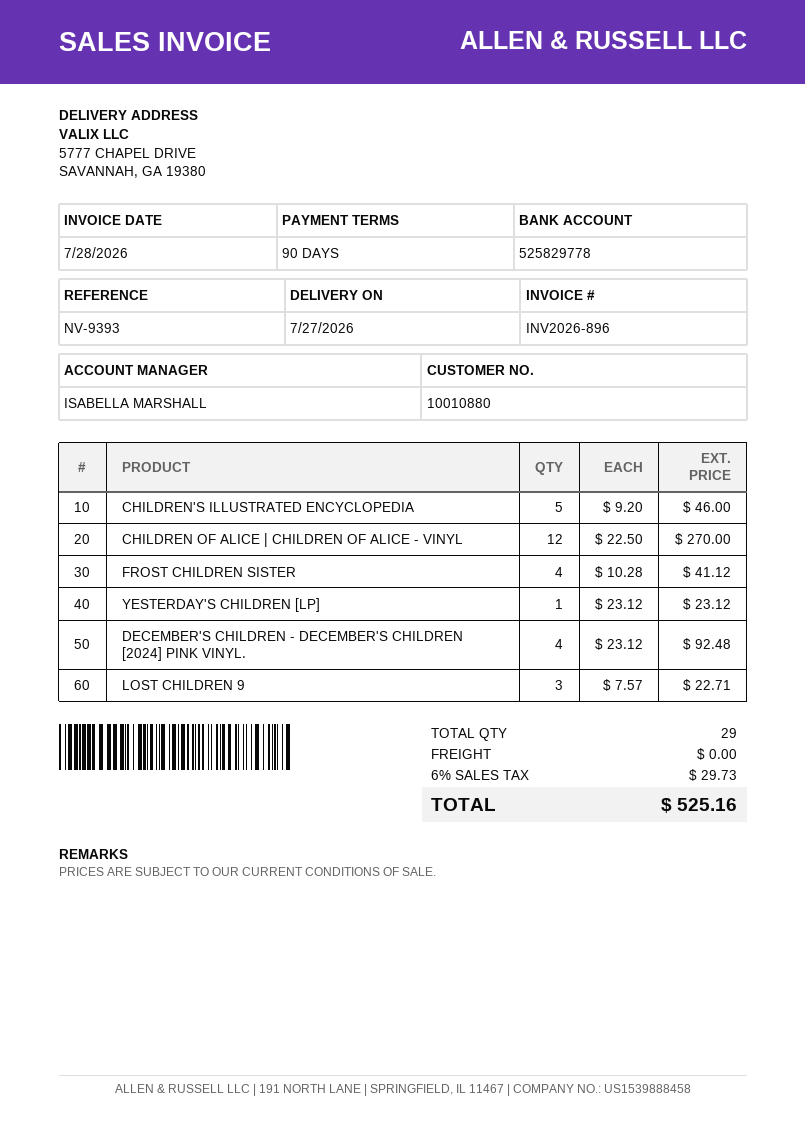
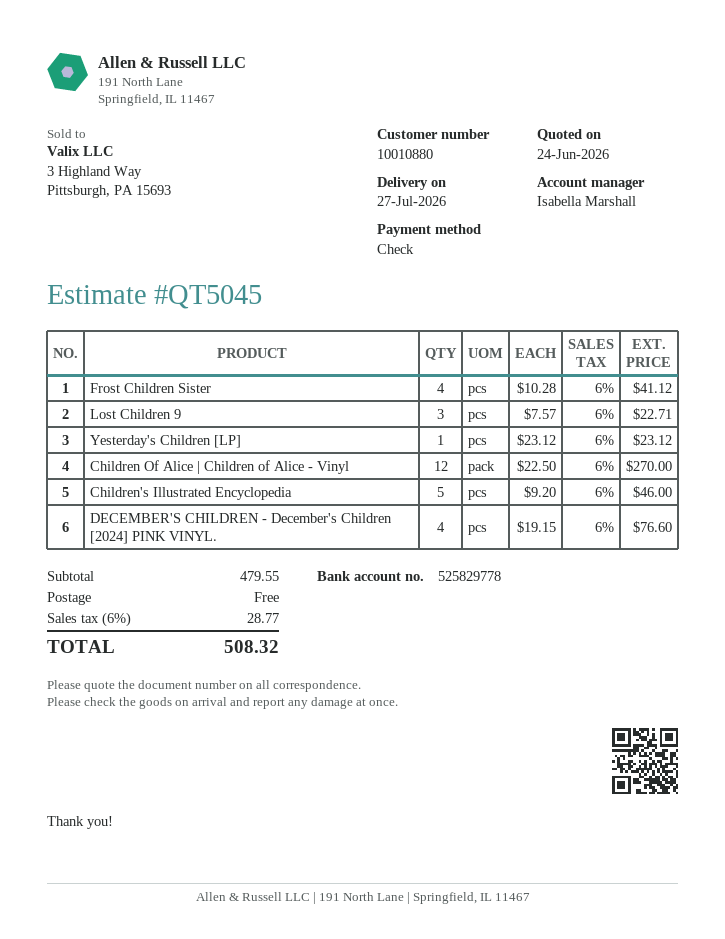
DECEMBER'S CHILDREN - DECEMBER'S CHILDREN [2024] PINK VINYL.: 4 x 23.12 = 92.48 -> 4 x 19.15 = 76.60
tax: 6% = 29.73 -> 6% = 28.77
total: 525.16 -> 508.32

